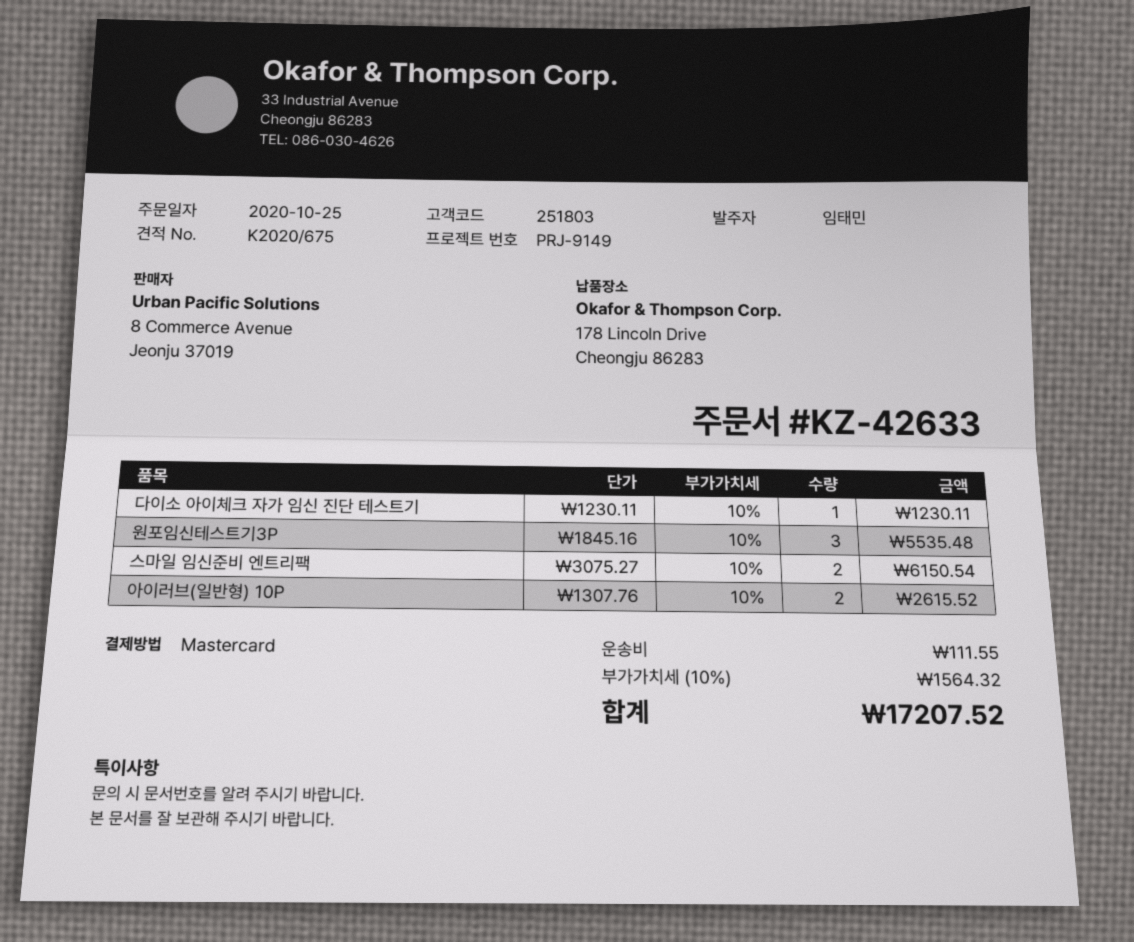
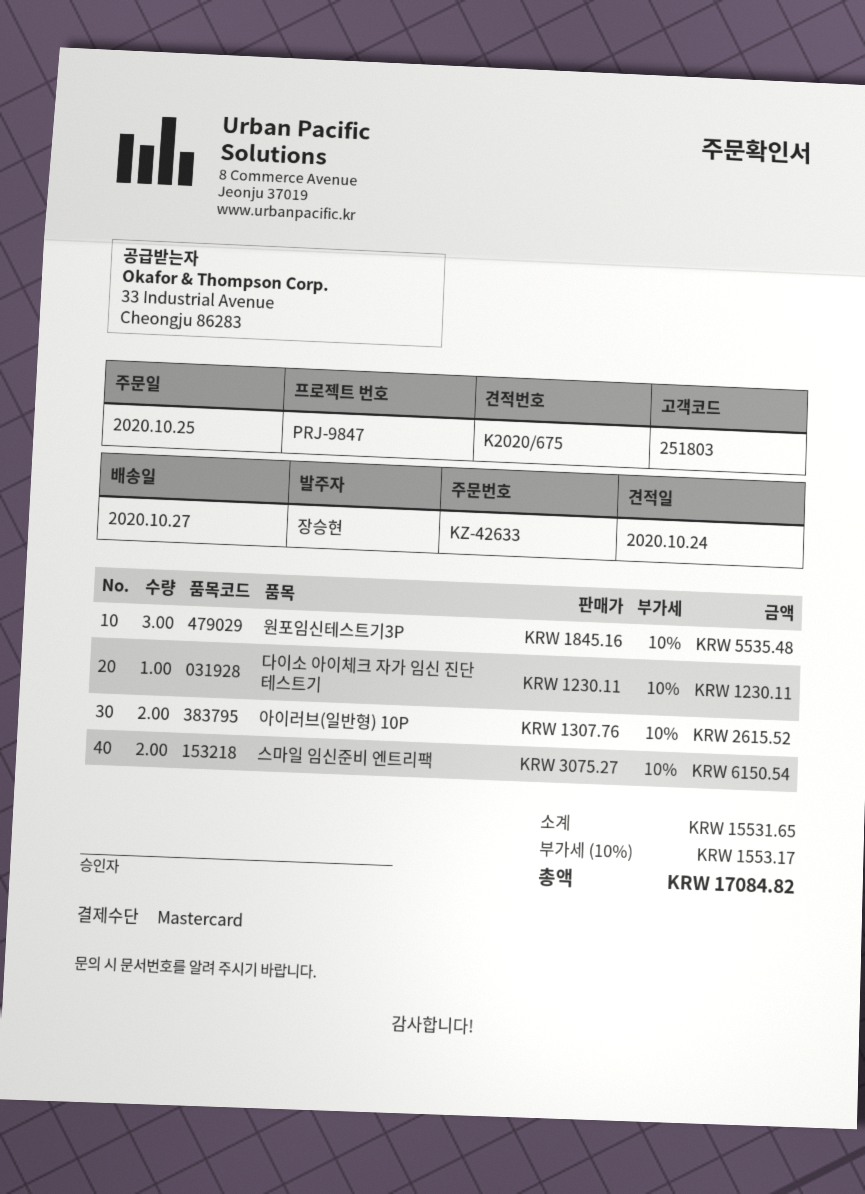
reference: PRJ-9149 -> PRJ-9847
ordered by: 임태민 -> 장승현
shipping: 111.55 -> none
tax: 10% = 1564.32 -> 10% = 1553.17
total: 17207.52 -> 17084.82

